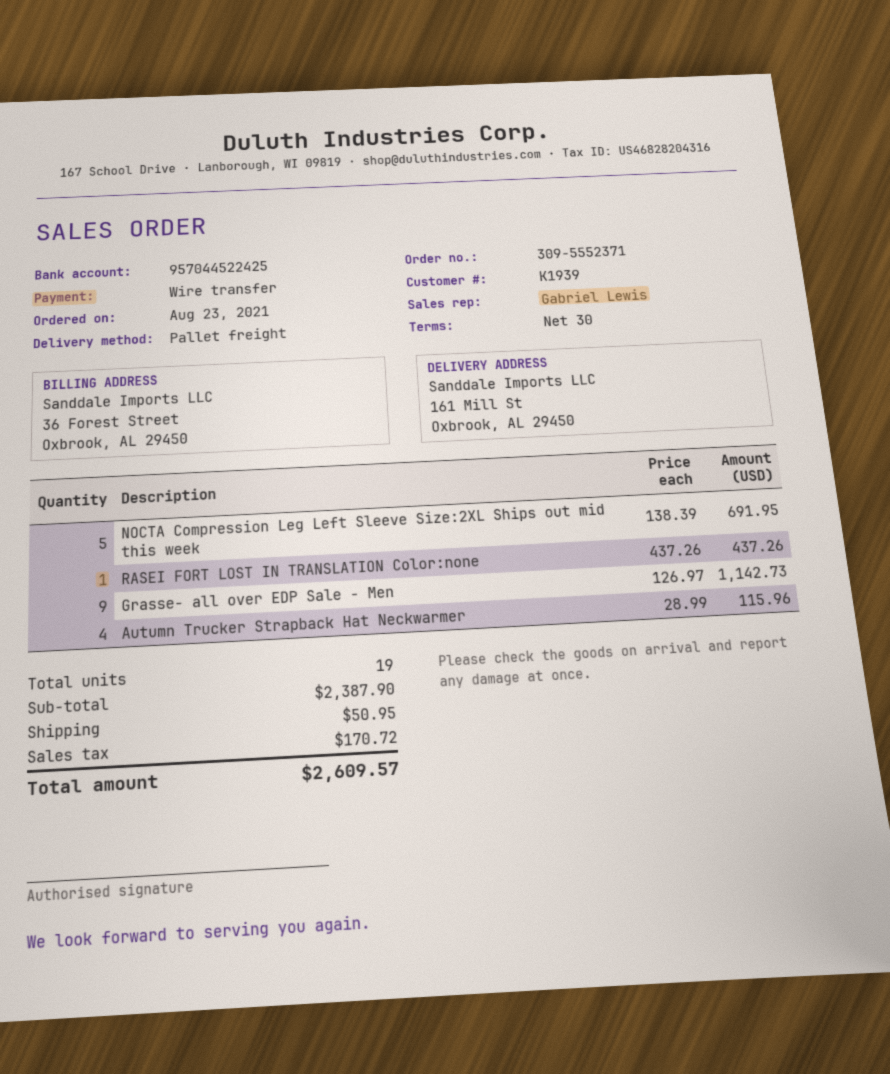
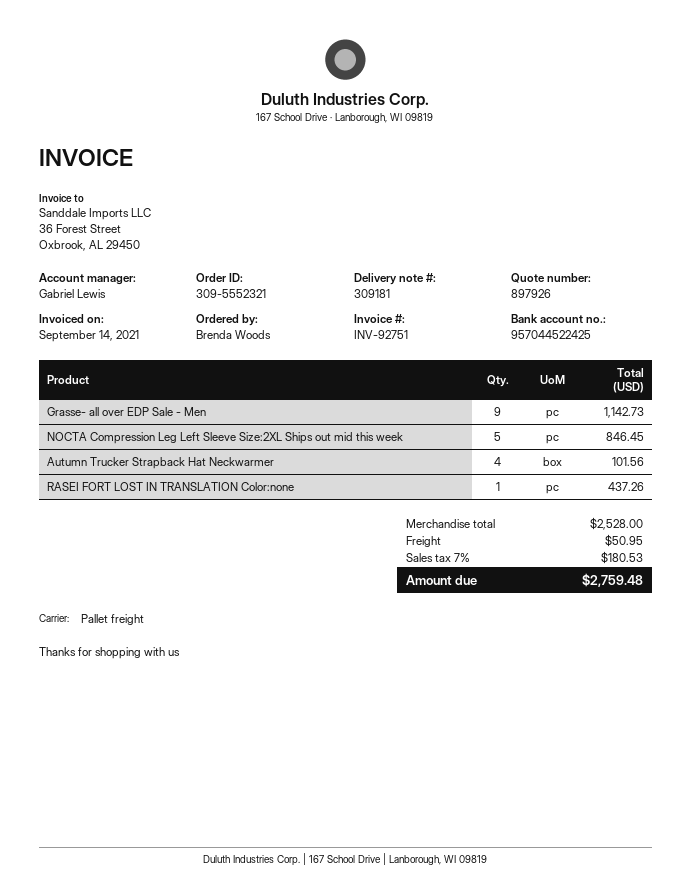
order number: 309-5552371 -> 309-5552321
NOCTA Compression Leg Left Sleeve Size:2XL Ships out mid this week: 5 for 691.95 -> 5 for 846.45
Autumn Trucker Strapback Hat Neckwarmer: 4 for 115.96 -> 4 for 101.56
subtotal: 2387.90 -> 2528.00
tax: 170.72 -> 180.53
total: 2609.57 -> 2759.48

